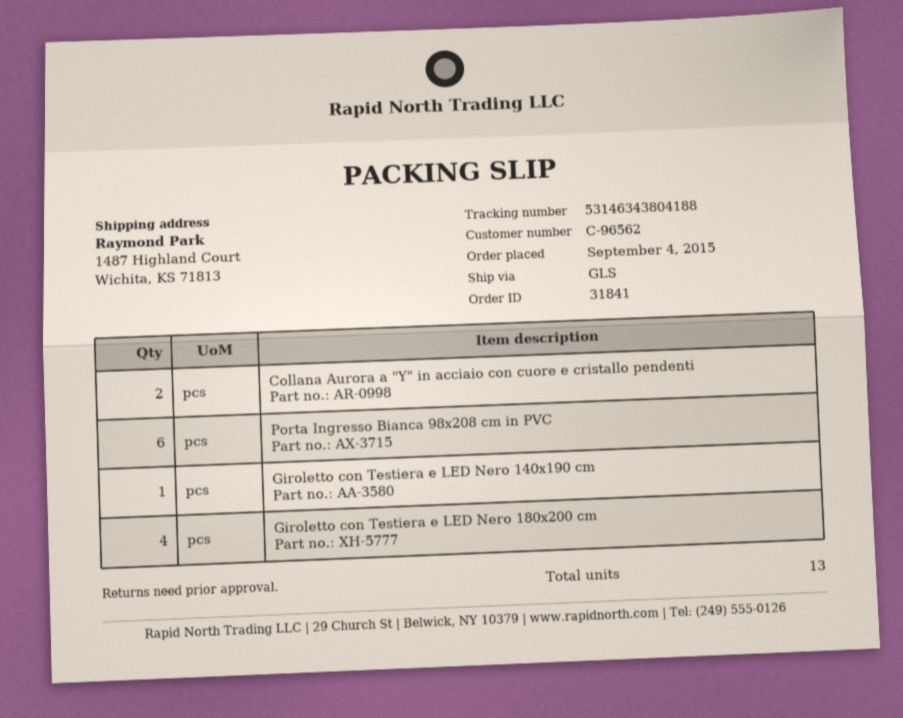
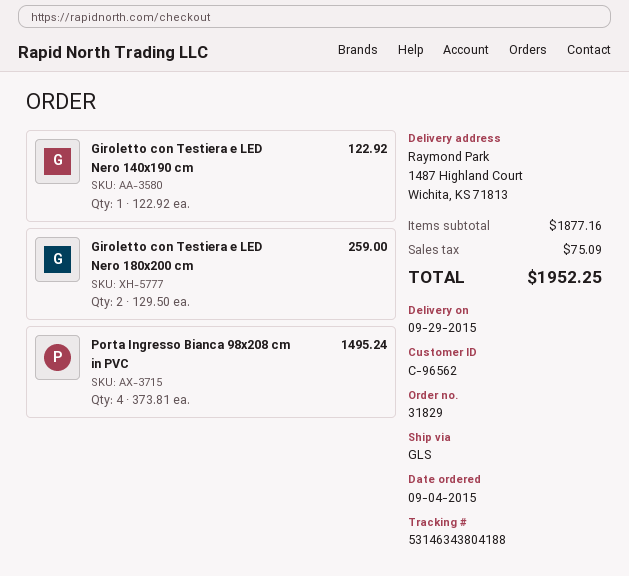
order number: 31841 -> 31829
Collana Aurora a "Y" in acciaio con cuore e cristallo pendenti: 2 -> none
Porta Ingresso Bianca 98x208 cm in PVC: 6 -> 4
Giroletto con Testiera e LED Nero 180x200 cm: 4 -> 2

